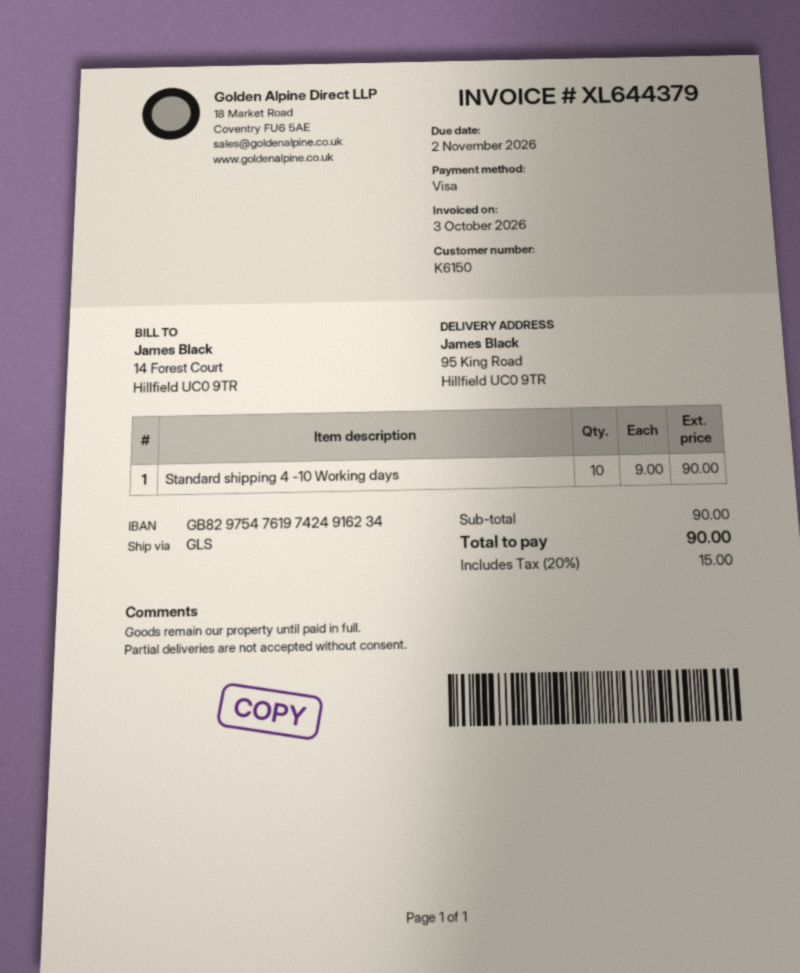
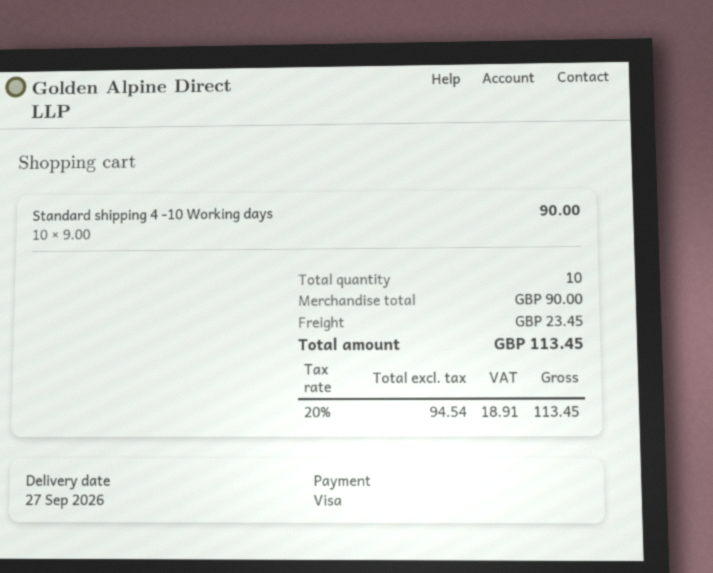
shipping: none -> 23.45
tax: 20% = 15.00 -> 20% = 18.91
total: 90.00 -> 113.45

